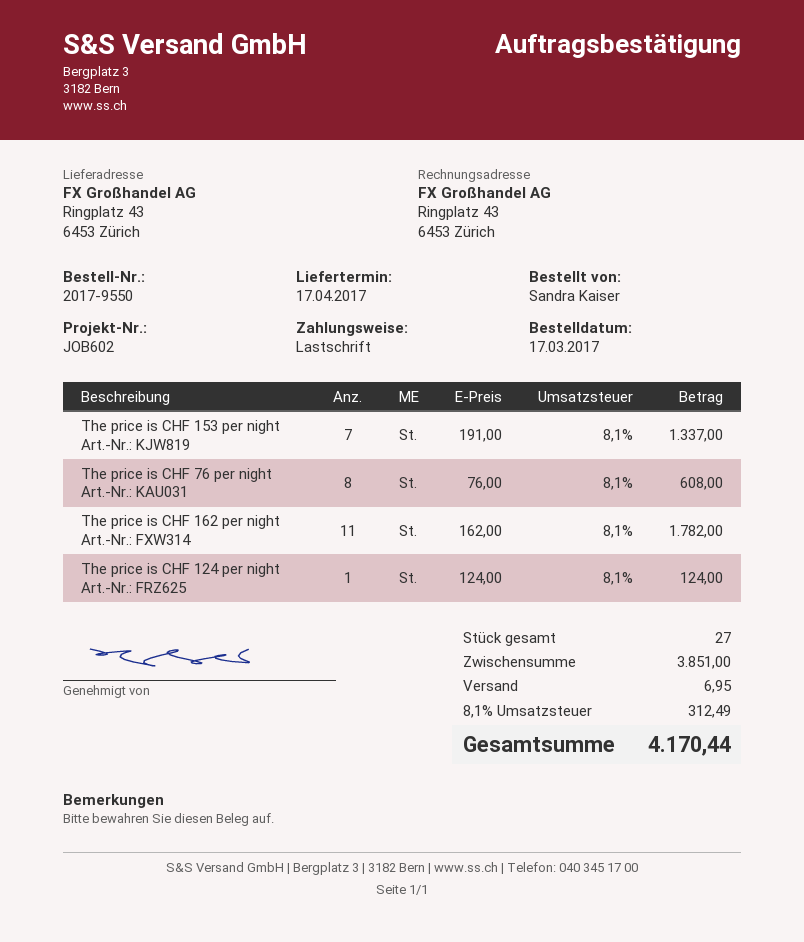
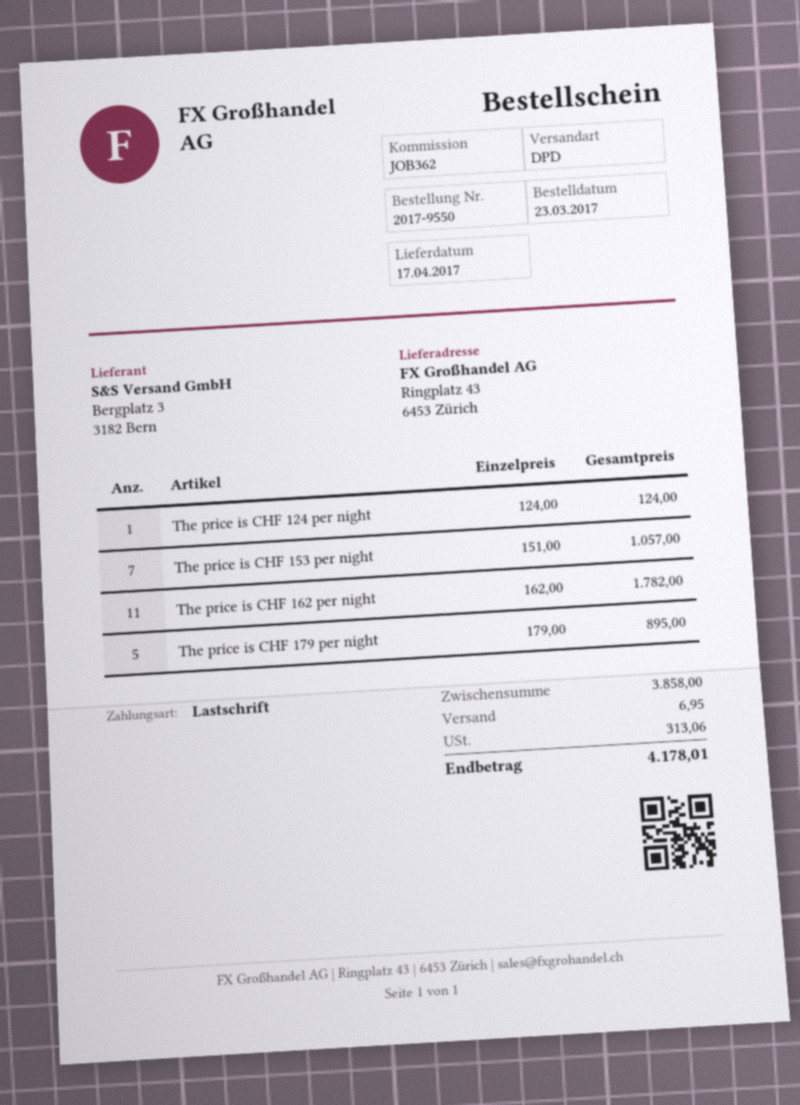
order date: 2017-03-17 -> 2017-03-23
reference: JOB602 -> JOB362
The price is CHF 153 per night: 7 x 191.00 = 1337.00 -> 7 x 151.00 = 1057.00
The price is CHF 76 per night: 8 x 76.00 = 608.00 -> none
The price is CHF 179 per night: none -> 5 x 179.00 = 895.00
subtotal: 3851.00 -> 3858.00
tax: 312.49 -> 313.06
total: 4170.44 -> 4178.01

